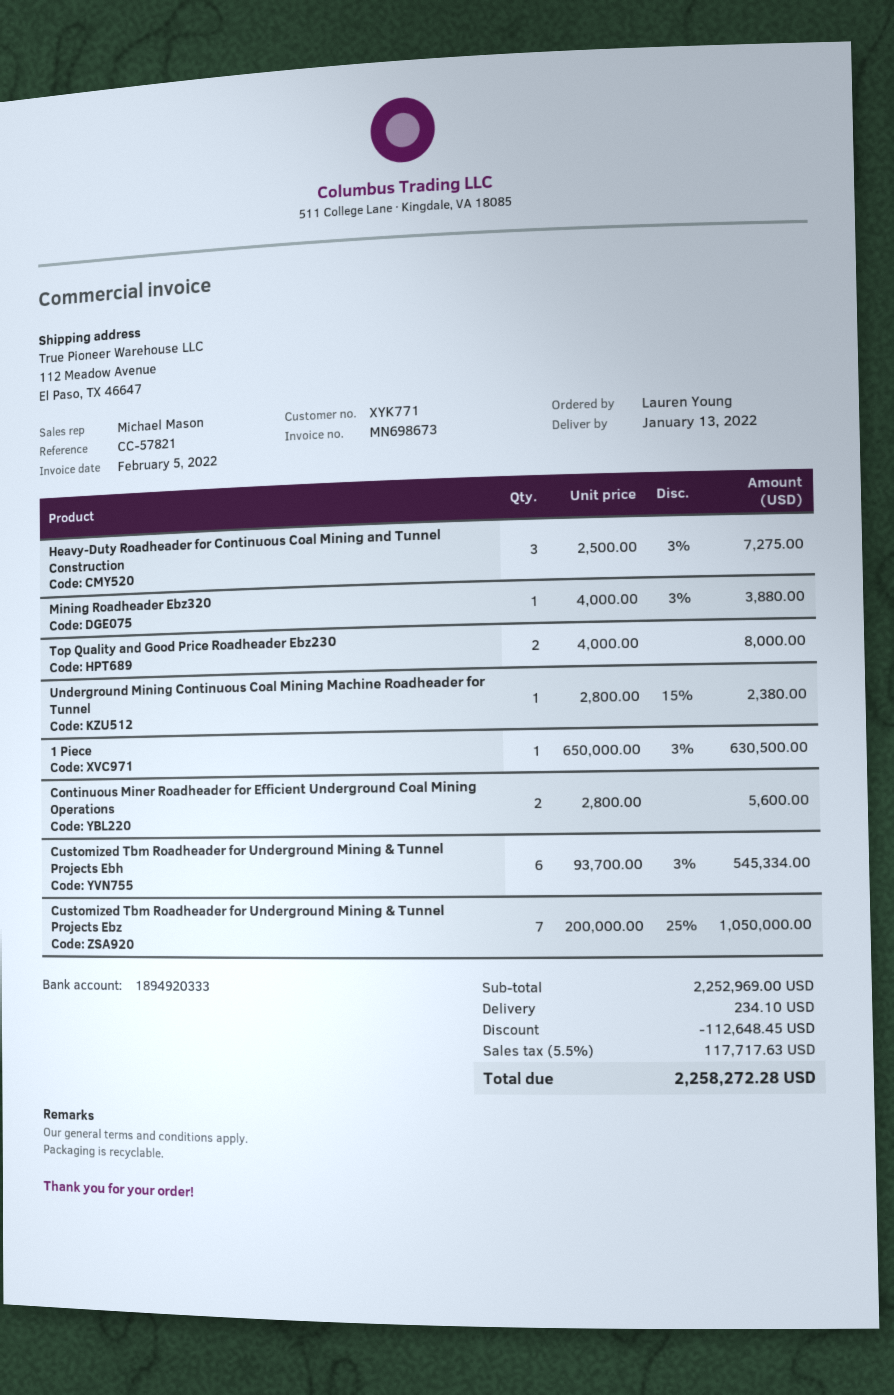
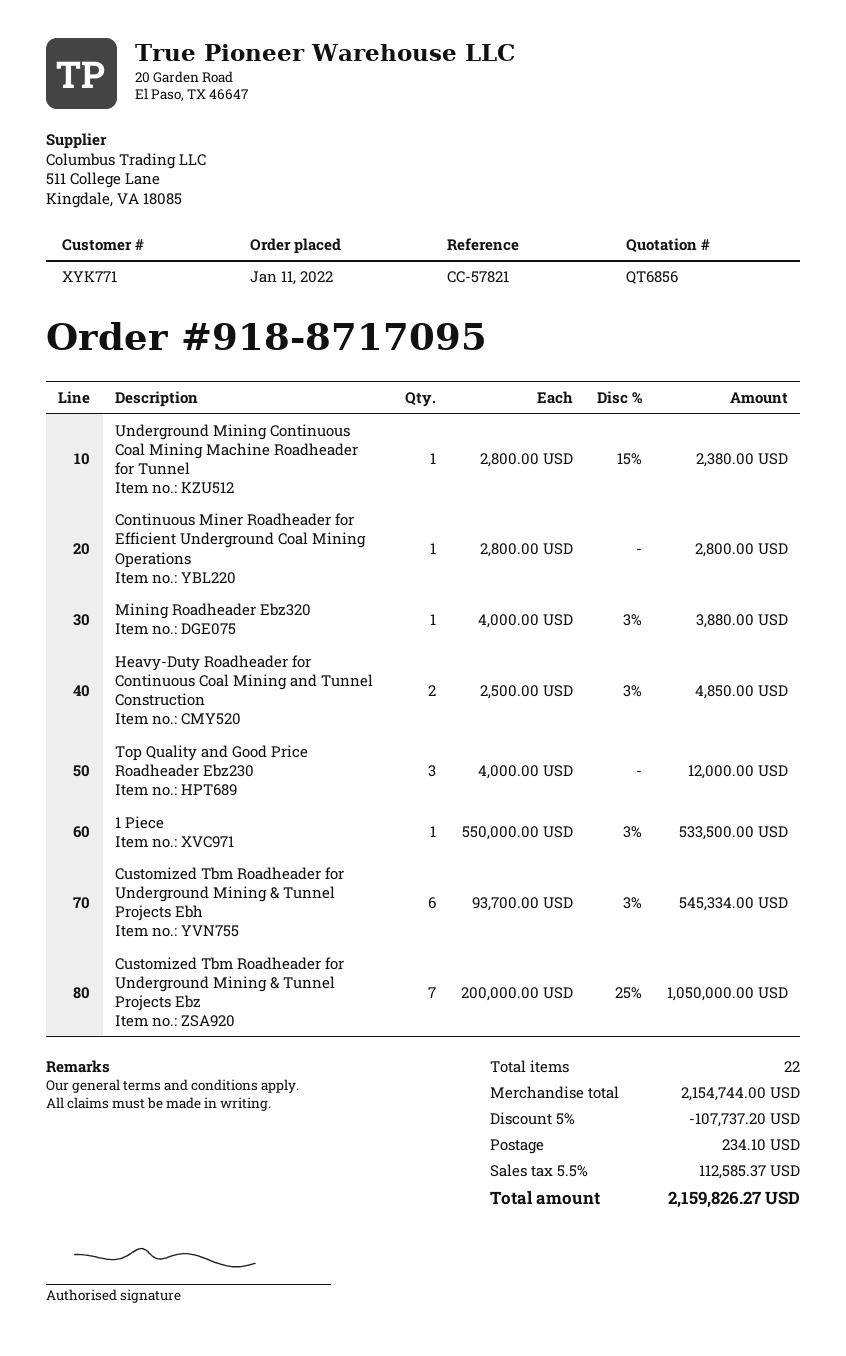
Heavy-Duty Roadheader for Continuous Coal Mining and Tunnel Construction: 3 x 2500.00 - 3% = 7275.00 -> 2 x 2500.00 - 3% = 4850.00
Top Quality and Good Price Roadheader Ebz230: 2 x 4000.00 = 8000.00 -> 3 x 4000.00 = 12000.00
1 Piece: 1 x 650000.00 - 3% = 630500.00 -> 1 x 550000.00 - 3% = 533500.00
Continuous Miner Roadheader for Efficient Underground Coal Mining Operations: 2 x 2800.00 = 5600.00 -> 1 x 2800.00 = 2800.00
subtotal: 2252969.00 -> 2154744.00
discount: 112648.45 -> 107737.20
tax: 5.5% = 117717.63 -> 5.5% = 112585.37
total: 2258272.28 -> 2159826.27

